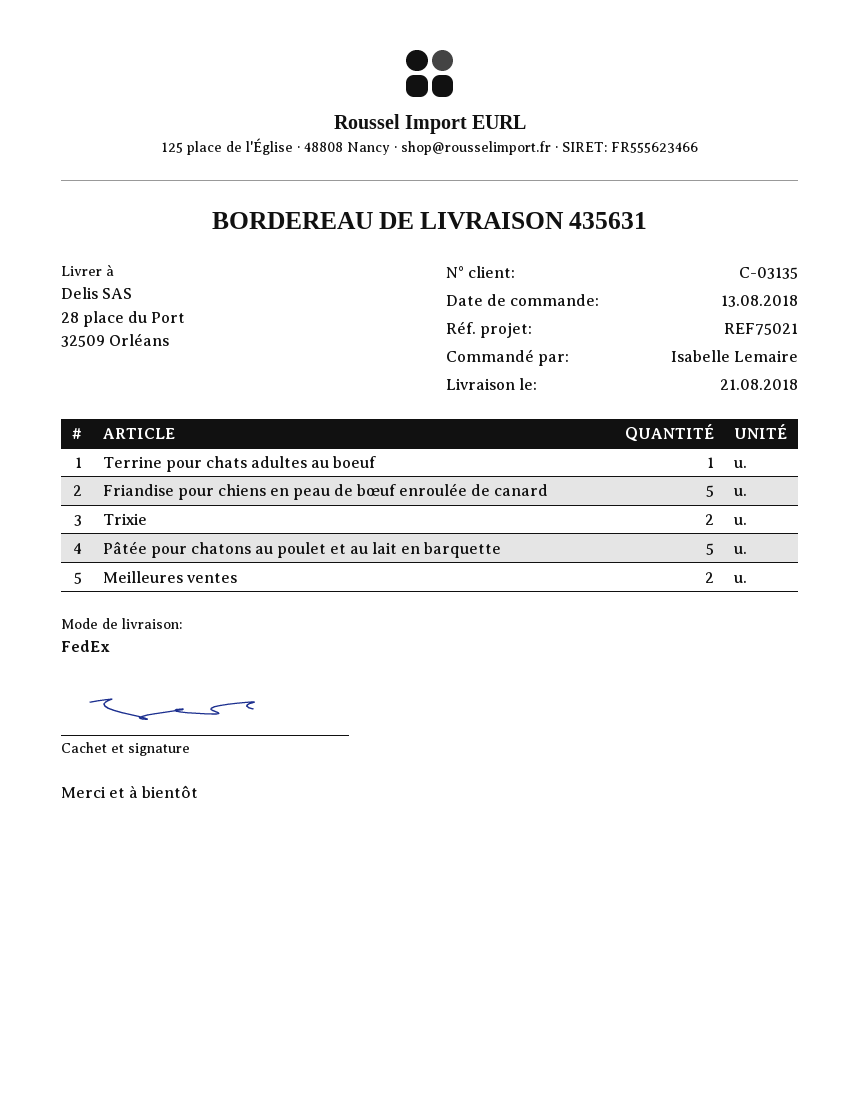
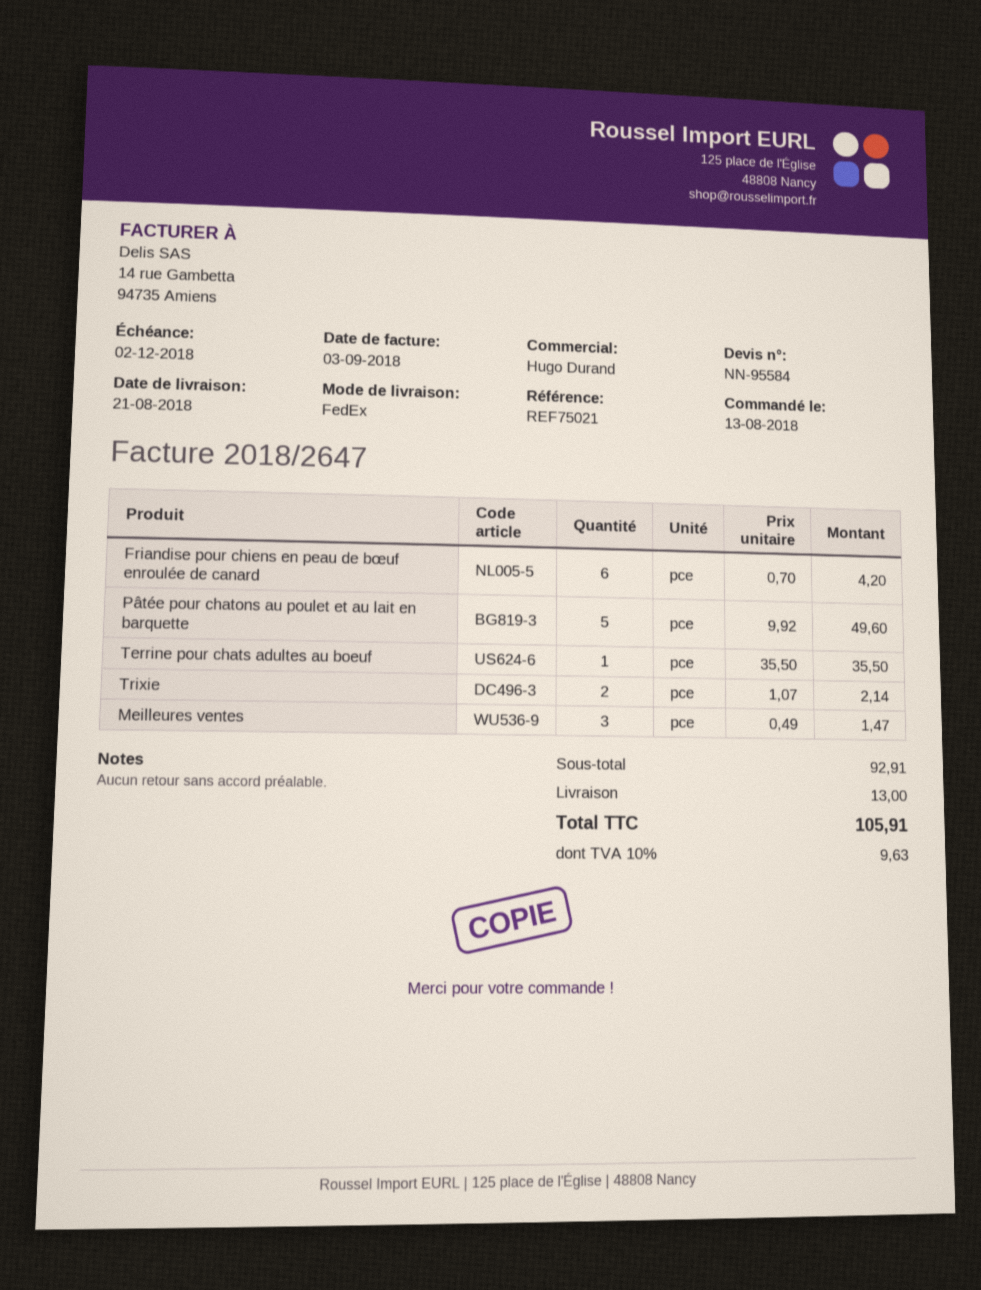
Friandise pour chiens en peau de bœuf enroulée de canard: 5 -> 6
Meilleures ventes: 2 -> 3

